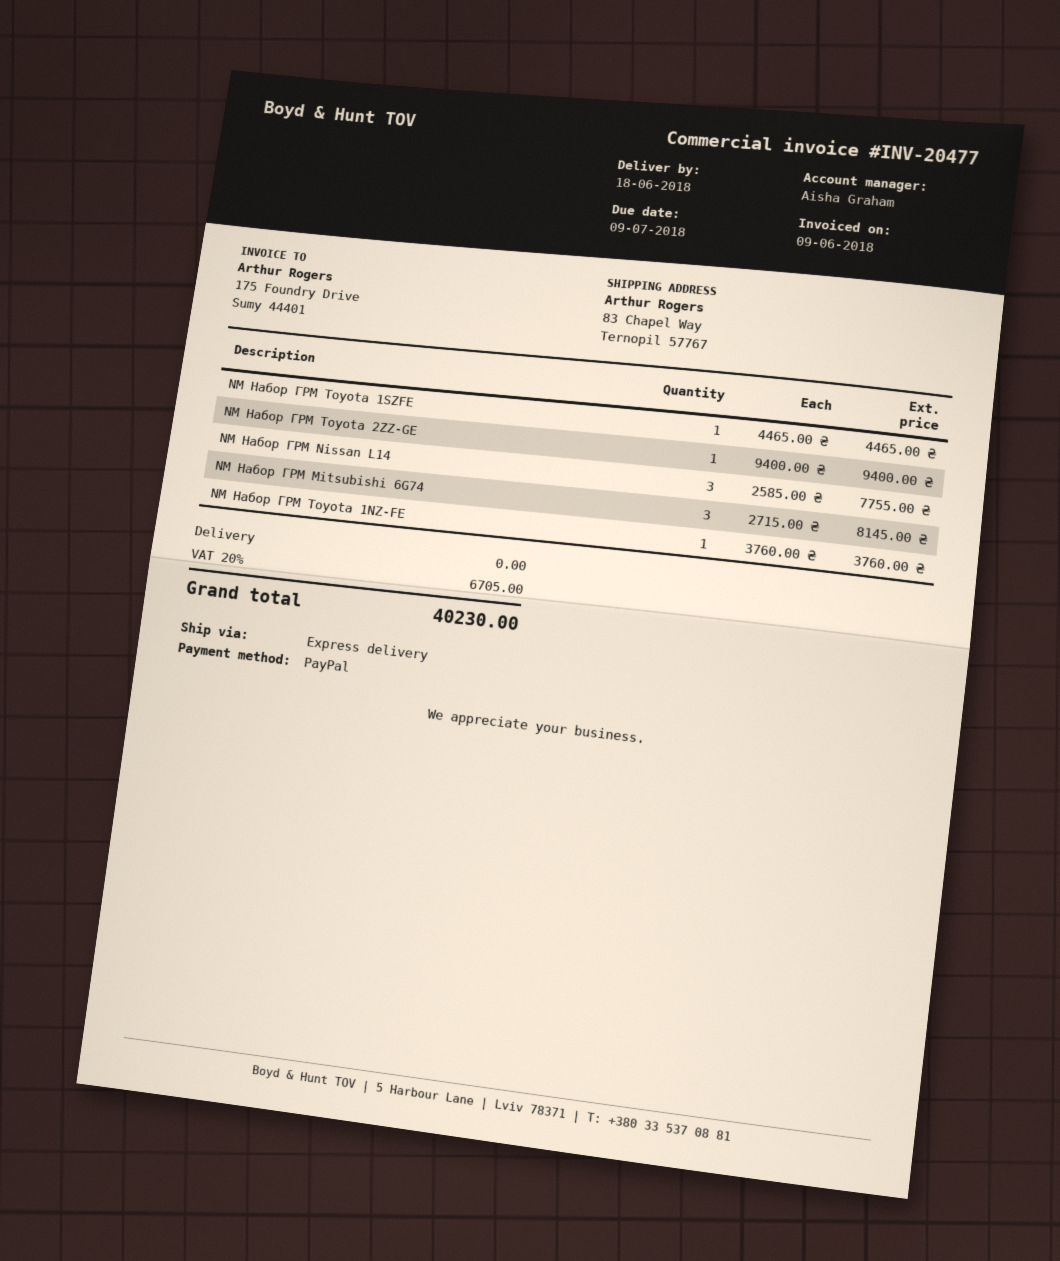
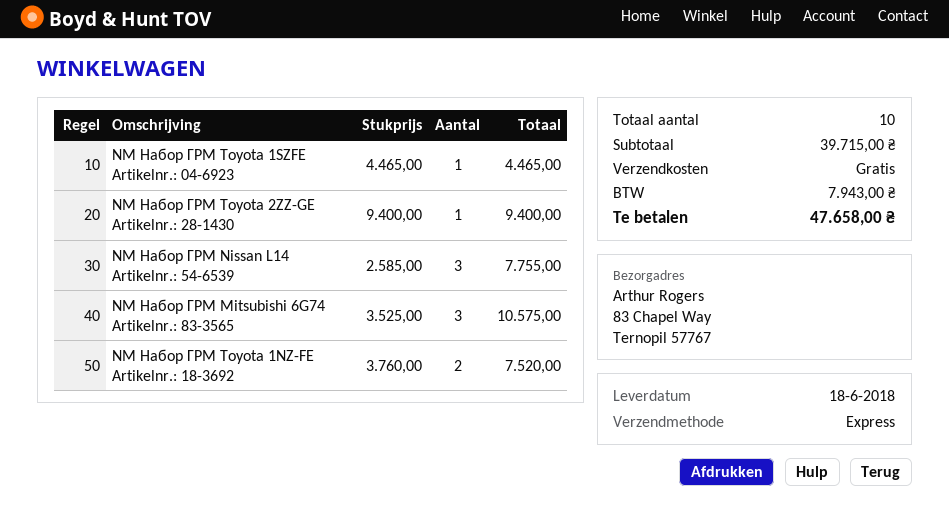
NM Набор ГРМ Mitsubishi 6G74: 3 x 2715.00 = 8145.00 -> 3 x 3525.00 = 10575.00
NM Набор ГРМ Toyota 1NZ-FE: 1 x 3760.00 = 3760.00 -> 2 x 3760.00 = 7520.00
tax: 6705.00 -> 7943.00
total: 40230.00 -> 47658.00

